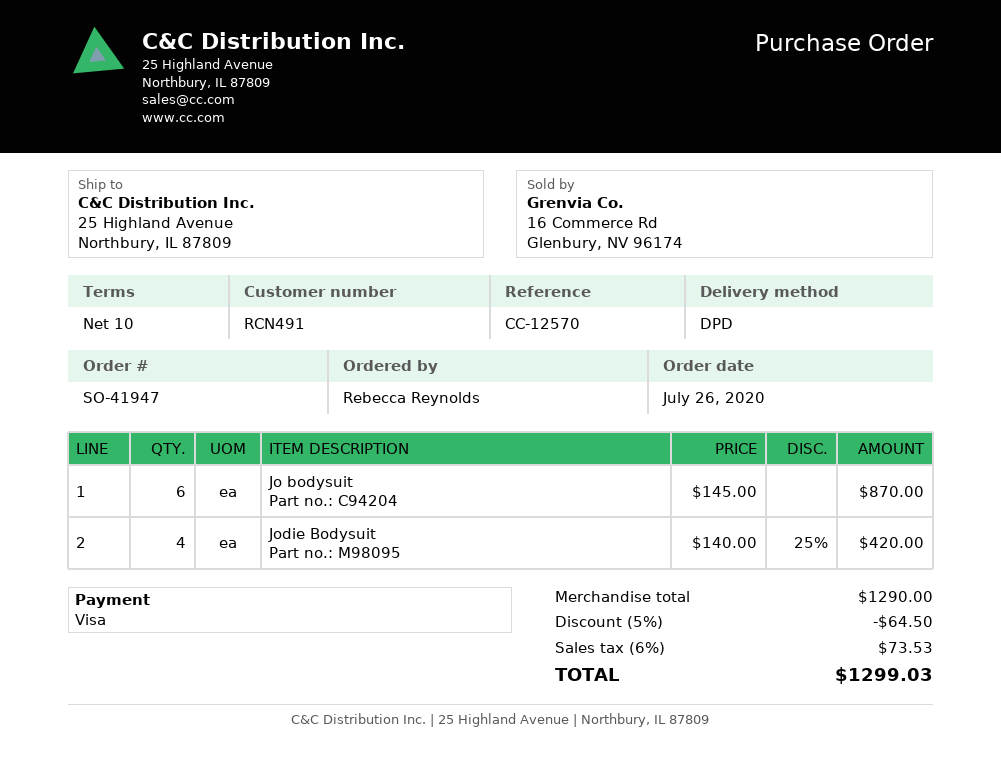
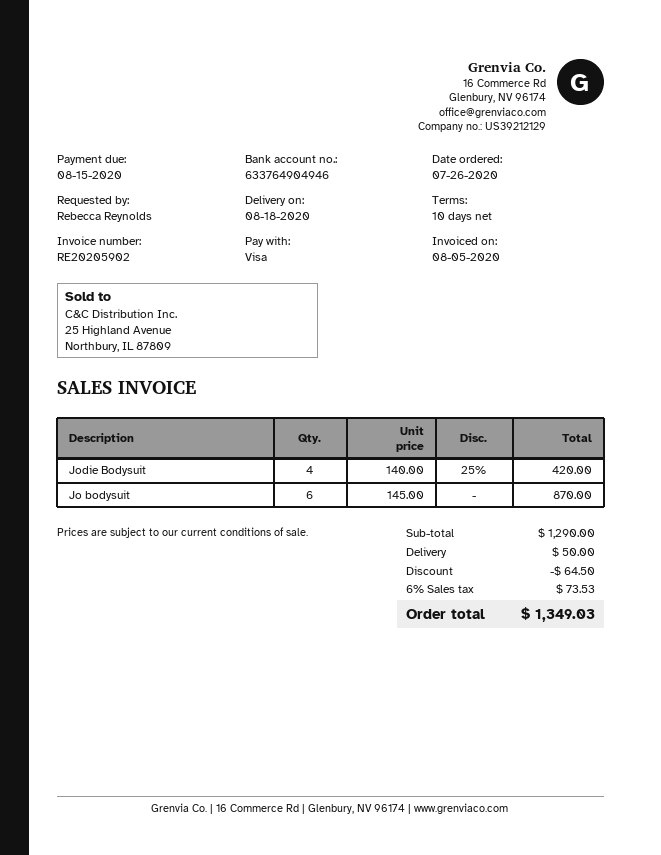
shipping: none -> 50.00
total: 1299.03 -> 1349.03

